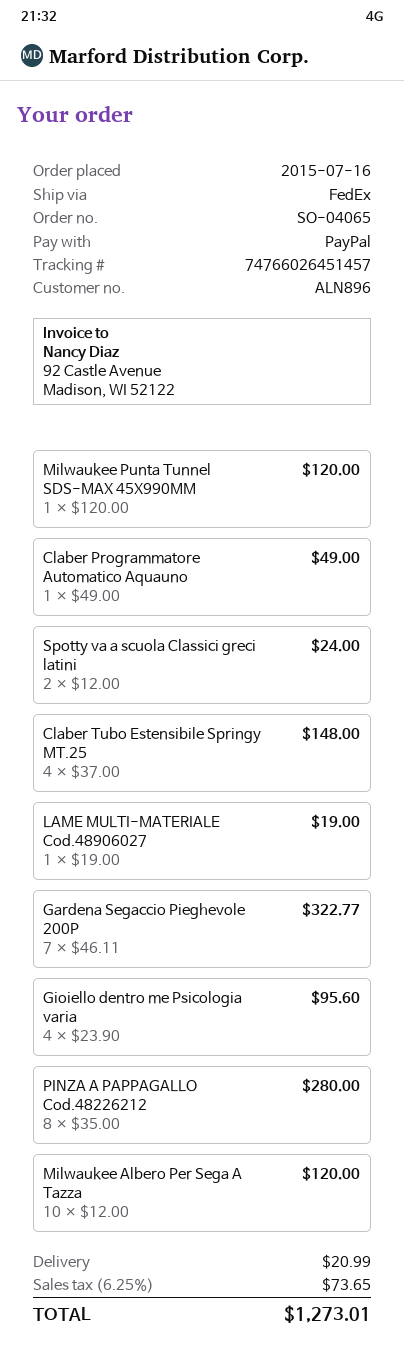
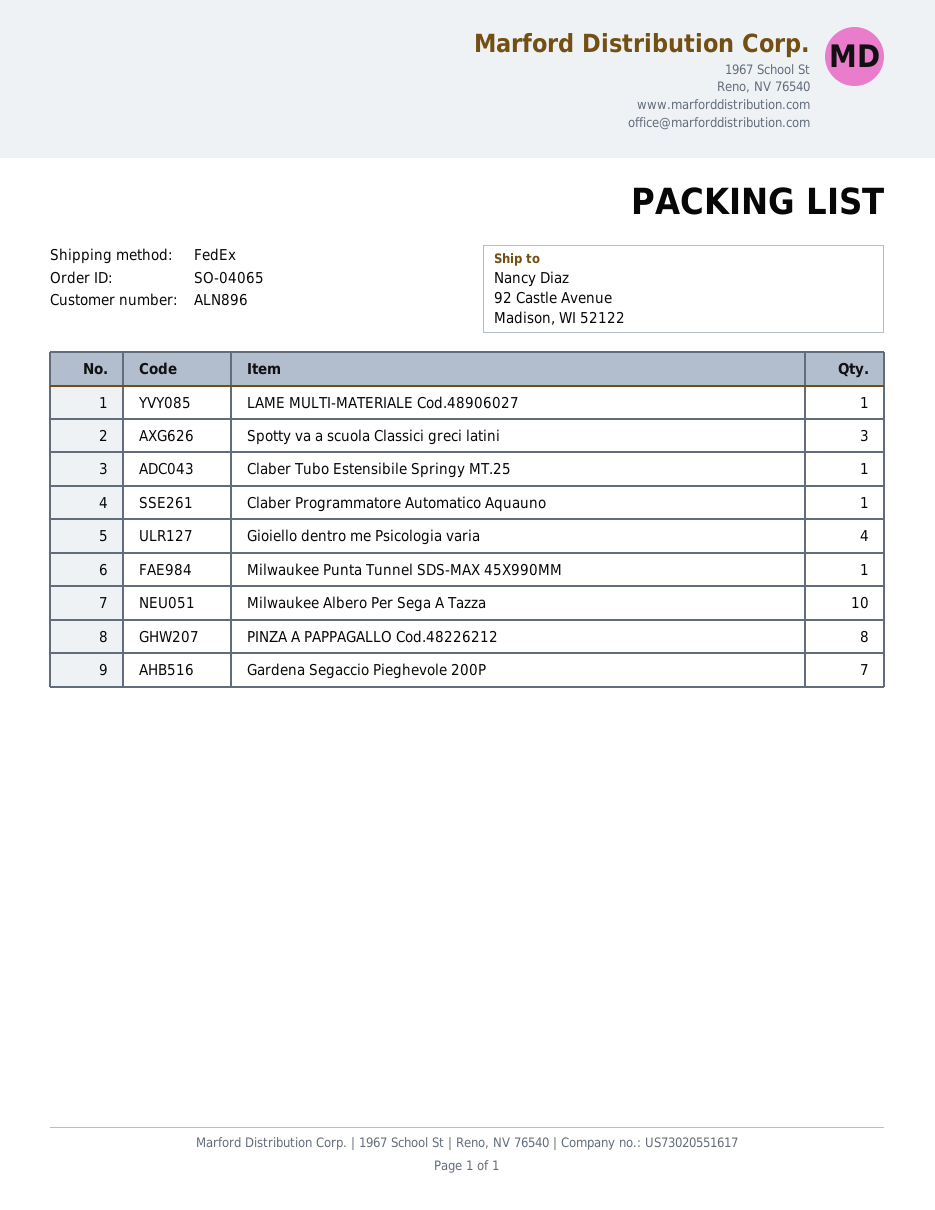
Spotty va a scuola Classici greci latini: 2 -> 3
Claber Tubo Estensibile Springy MT.25: 4 -> 1

